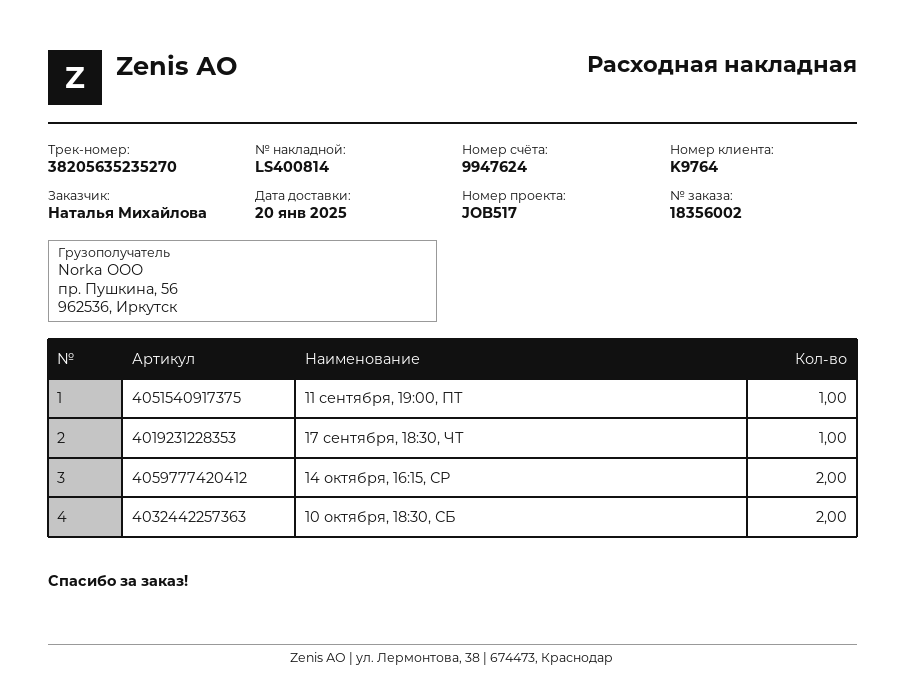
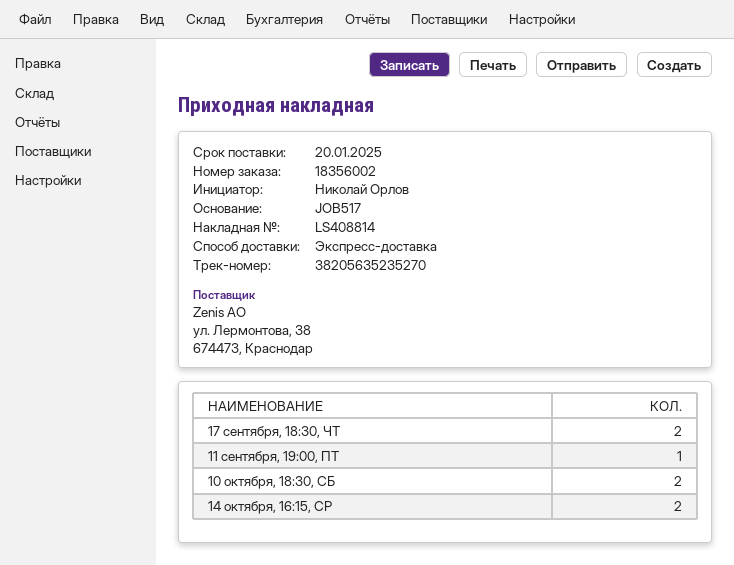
delivery note number: LS400814 -> LS408814
ordered by: Наталья Михайлова -> Николай Орлов
17 сентября, 18:30, ЧТ: 1 -> 2

